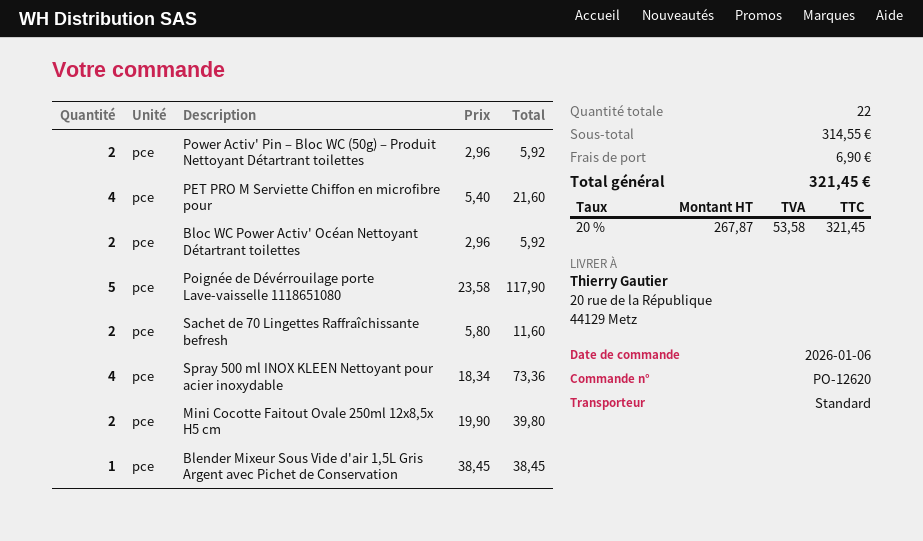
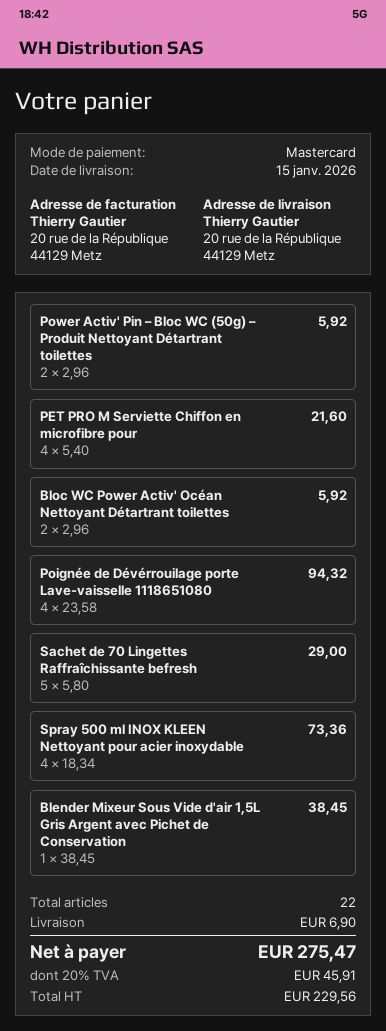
Poignée de Dévérrouilage porte Lave-vaisselle 1118651080: 5 x 23.58 = 117.90 -> 4 x 23.58 = 94.32
Sachet de 70 Lingettes Raffraîchissante befresh: 2 x 5.80 = 11.60 -> 5 x 5.80 = 29.00
Mini Cocotte Faitout Ovale 250ml 12x8,5x H5 cm: 2 x 19.90 = 39.80 -> none
net: 267.87 -> 229.56
tax: 20% = 53.58 -> 20% = 45.91
total: 321.45 -> 275.47

